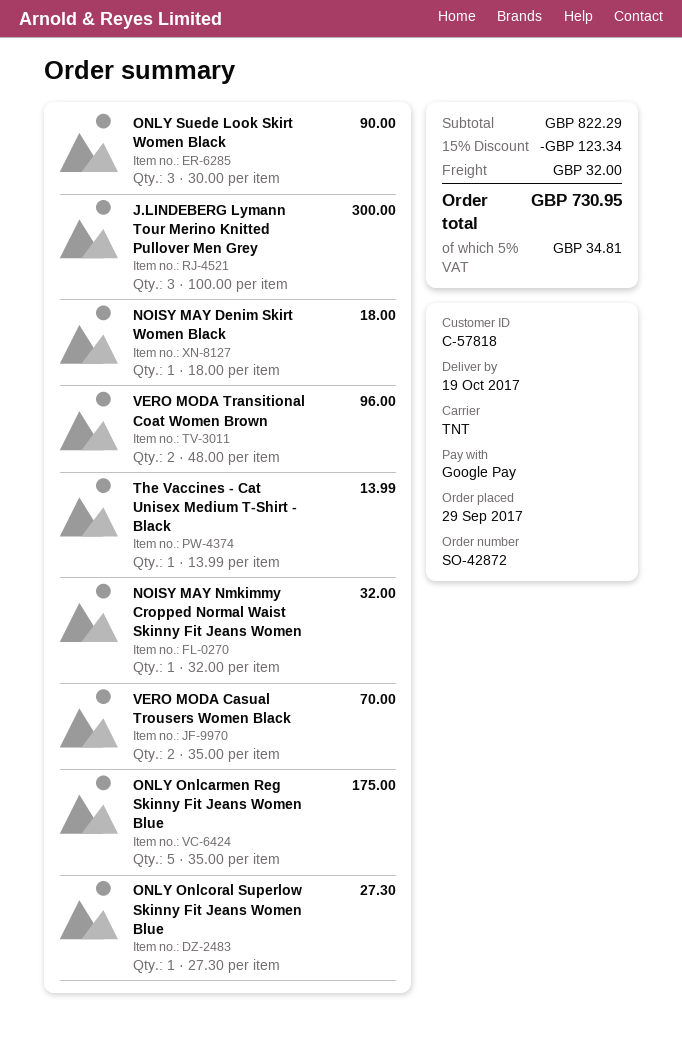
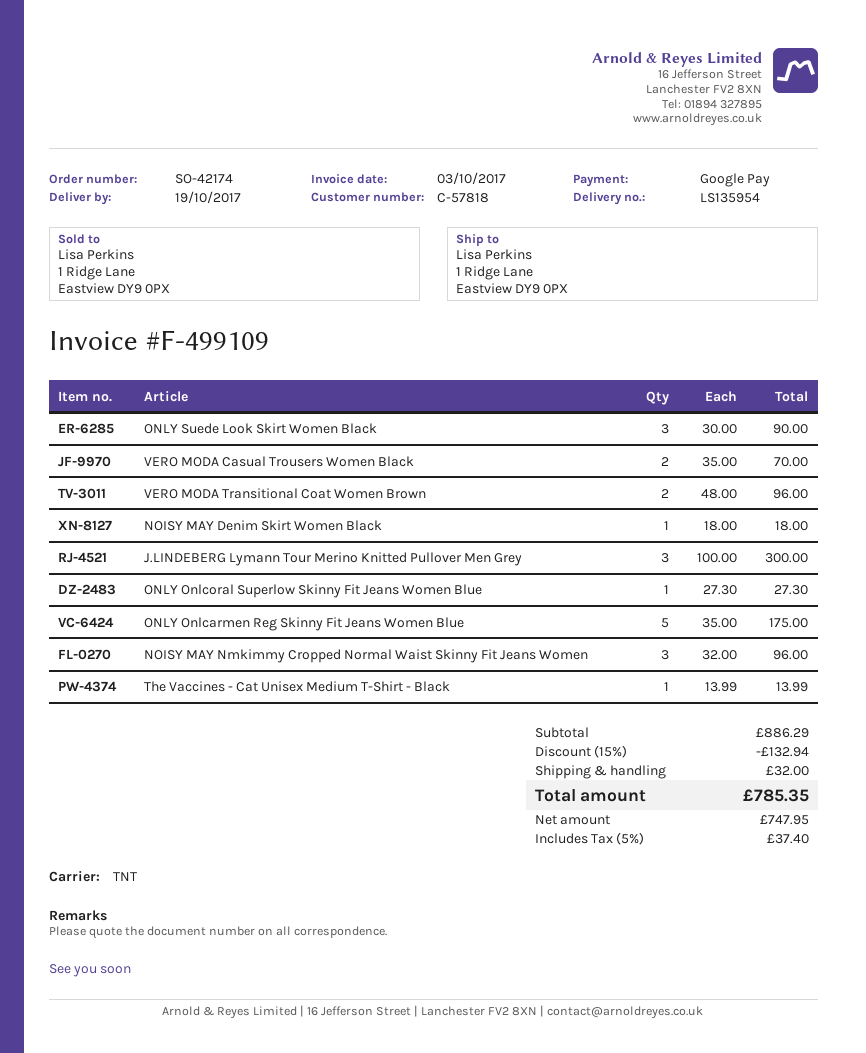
order number: SO-42872 -> SO-42174
NOISY MAY Nmkimmy Cropped Normal Waist Skinny Fit Jeans Women: 1 x 32.00 = 32.00 -> 3 x 32.00 = 96.00
subtotal: 822.29 -> 886.29
discount: 15% = 123.34 -> 15% = 132.94
tax: 5% = 34.81 -> 5% = 37.40
total: 730.95 -> 785.35

